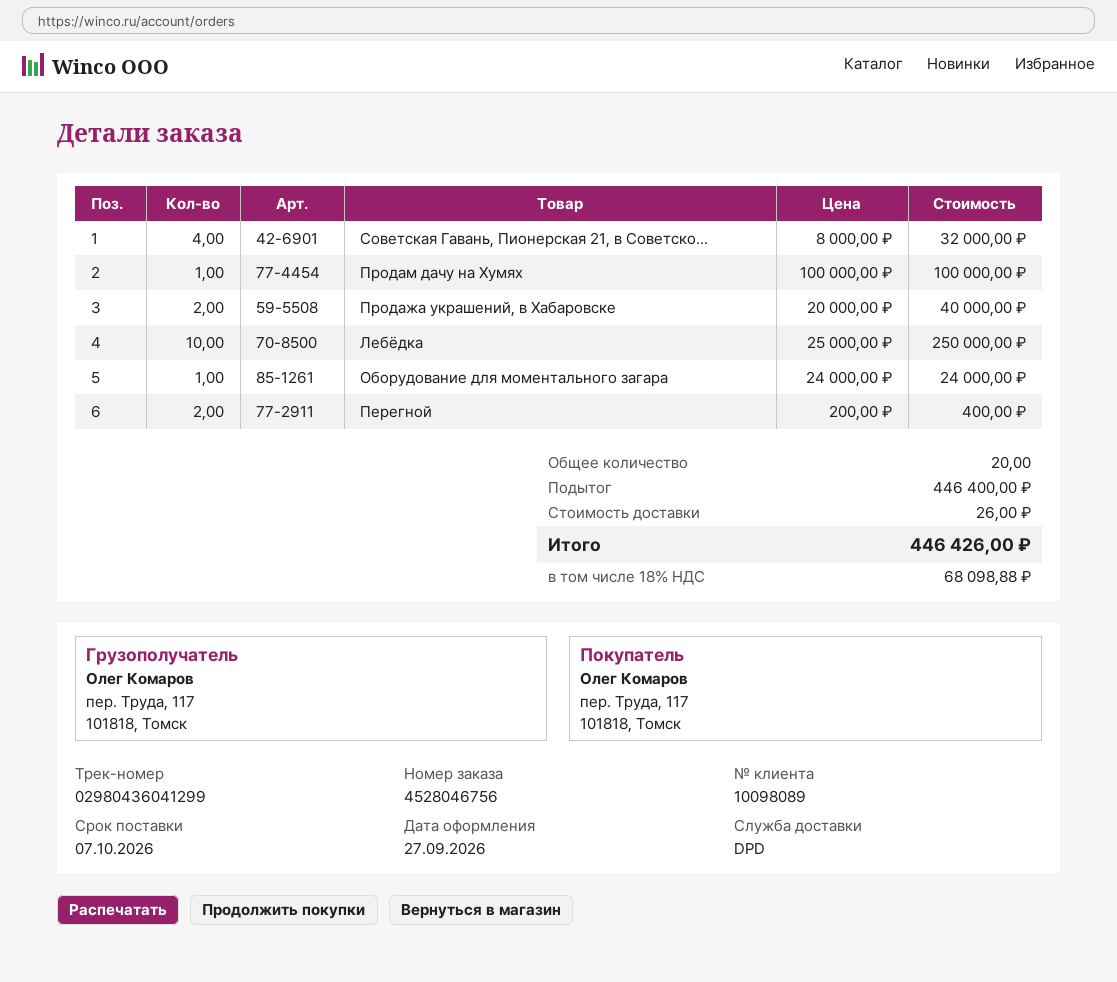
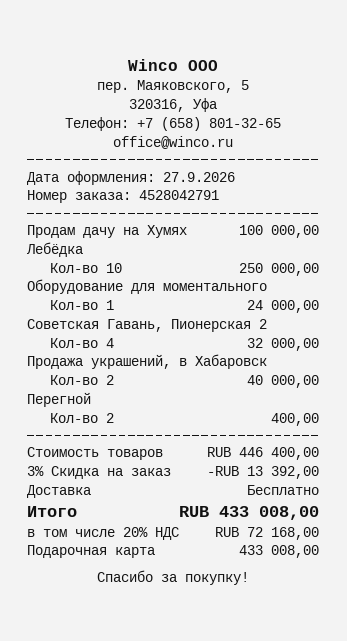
order number: 4528046756 -> 4528042791
discount: none -> 3% = 13392.00
shipping: 26.00 -> 0.00
tax: 18% = 68098.88 -> 20% = 72168.00
total: 446426.00 -> 433008.00

